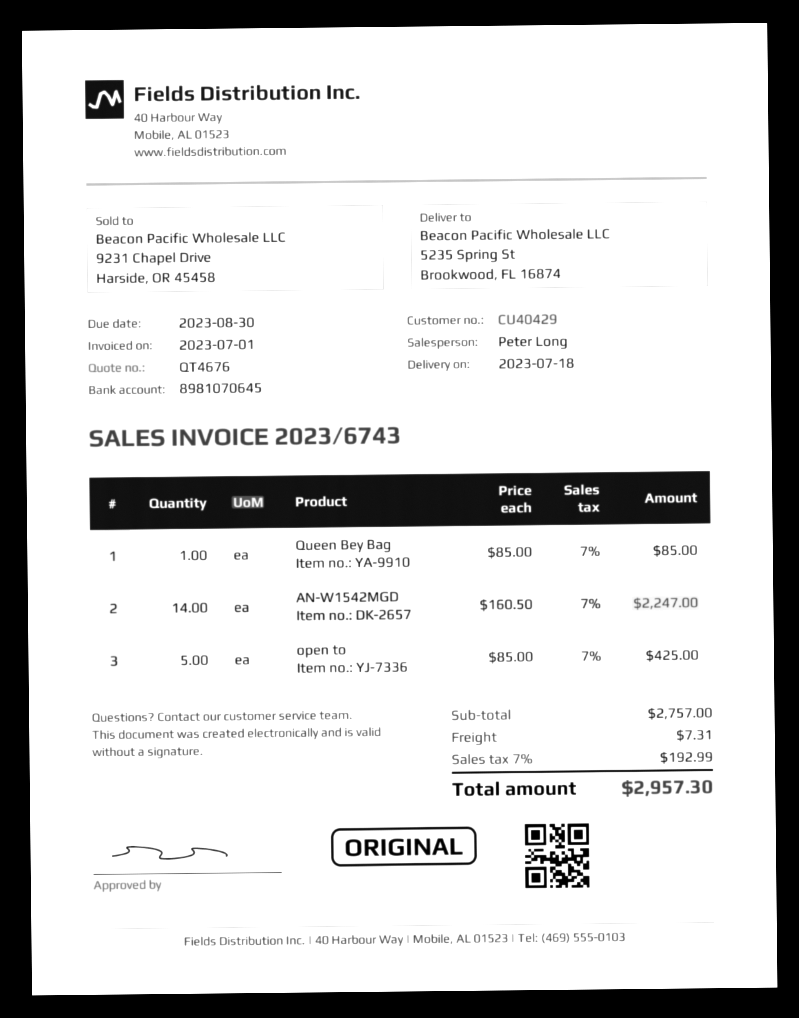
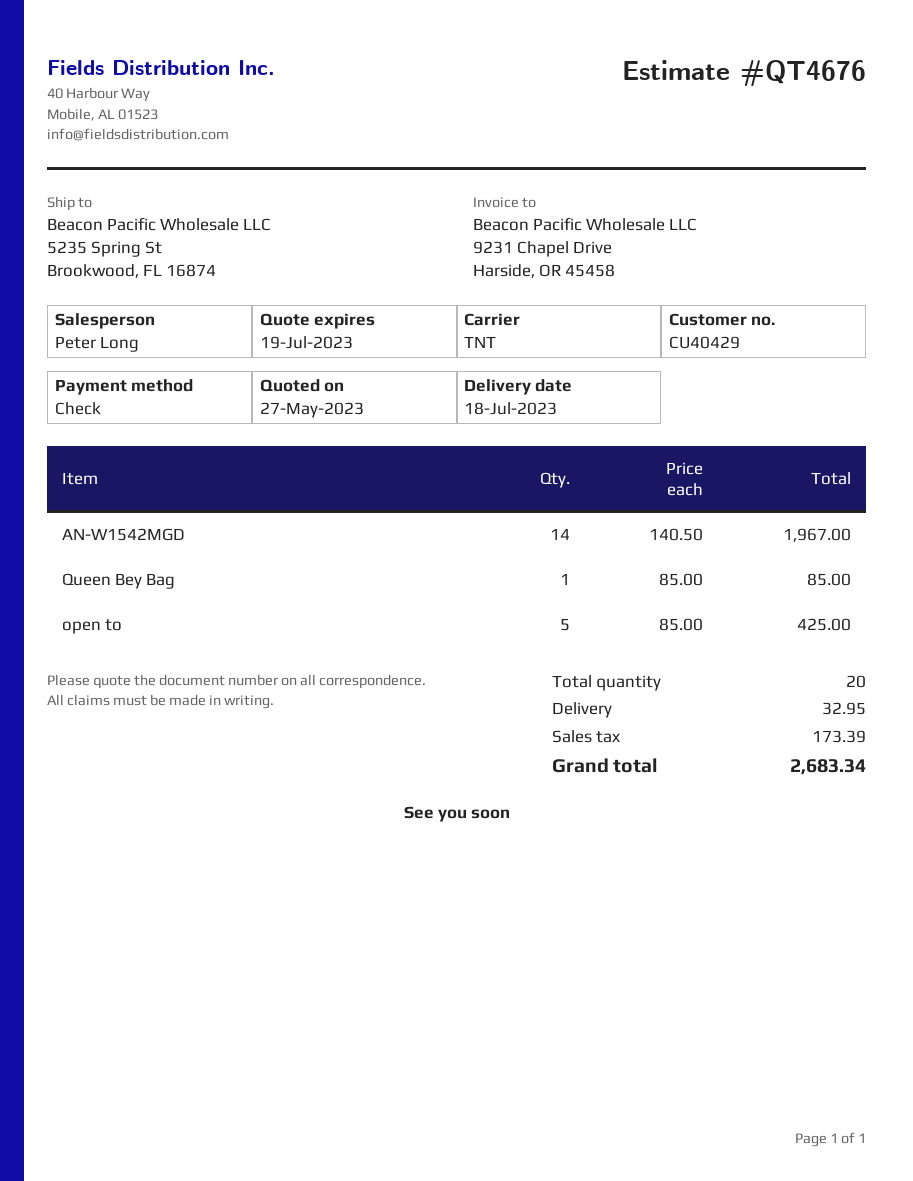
AN-W1542MGD: 14 x 160.50 = 2247.00 -> 14 x 140.50 = 1967.00
shipping: 7.31 -> 32.95
tax: 192.99 -> 173.39
total: 2957.30 -> 2683.34

